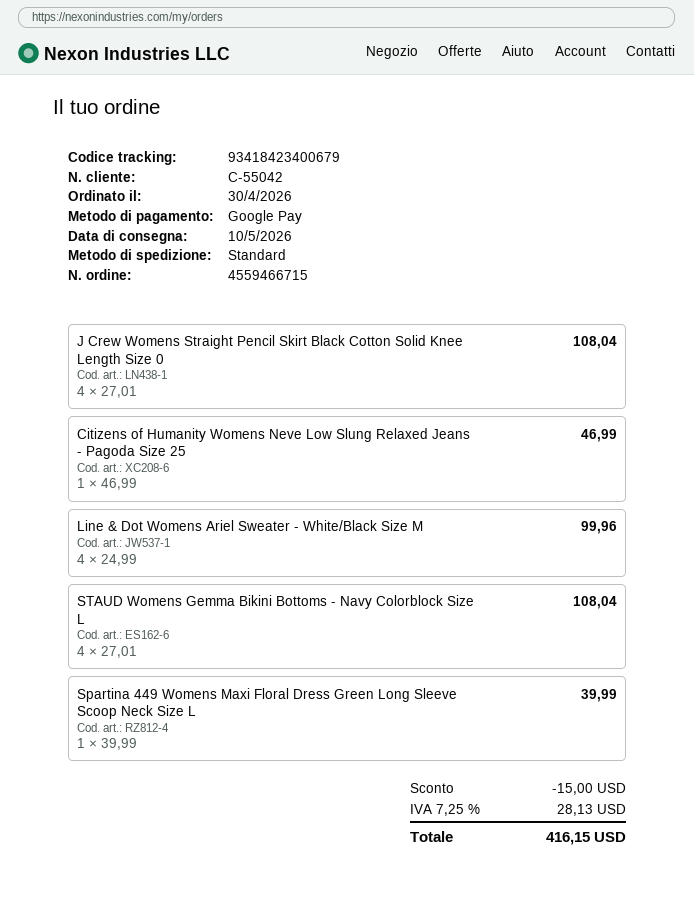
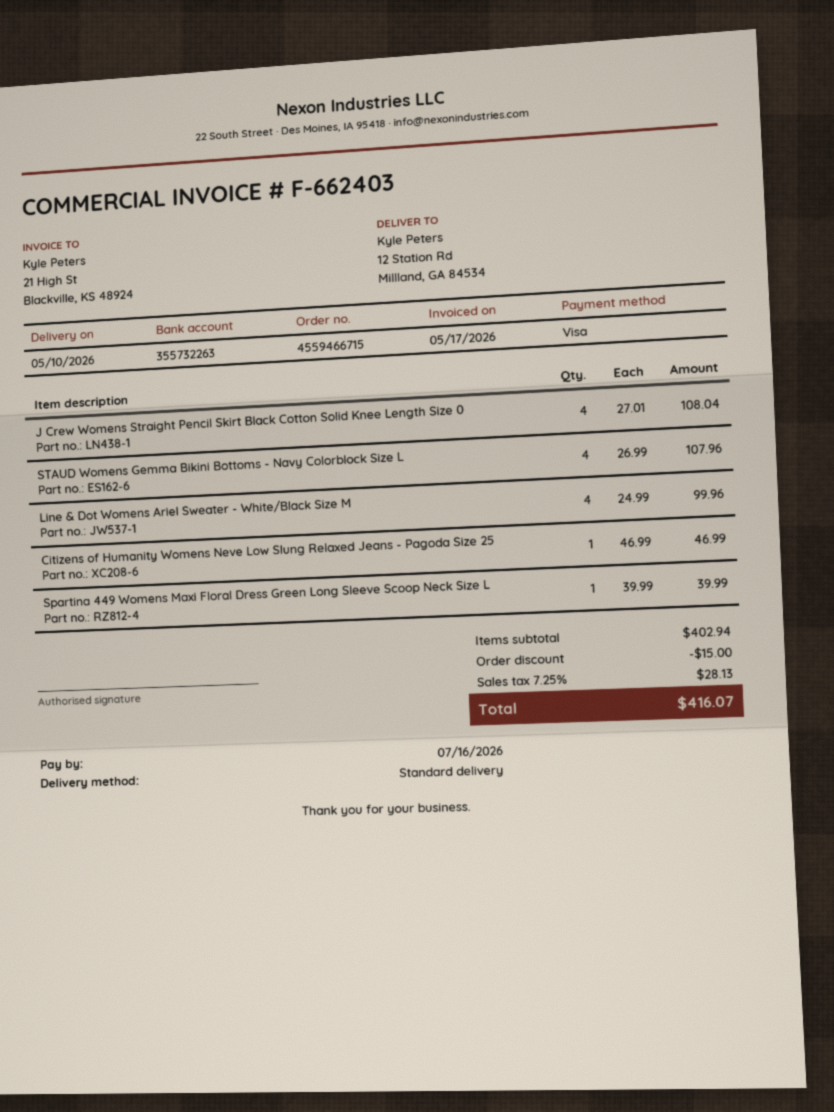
payment method: Google Pay -> Visa
STAUD Womens Gemma Bikini Bottoms - Navy Colorblock Size L: 4 x 27.01 = 108.04 -> 4 x 26.99 = 107.96
total: 416.15 -> 416.07

